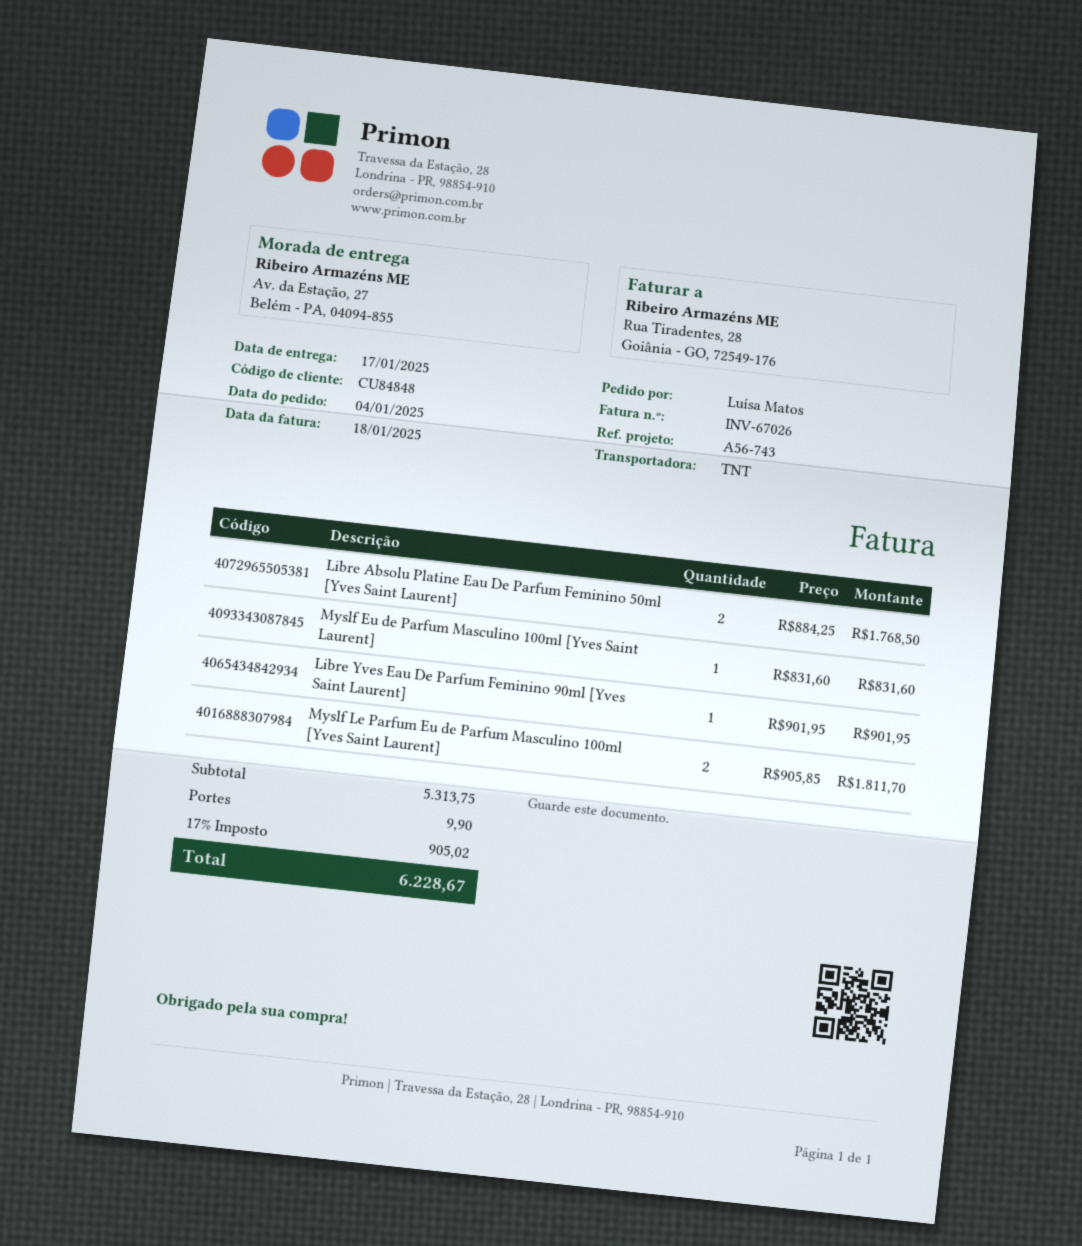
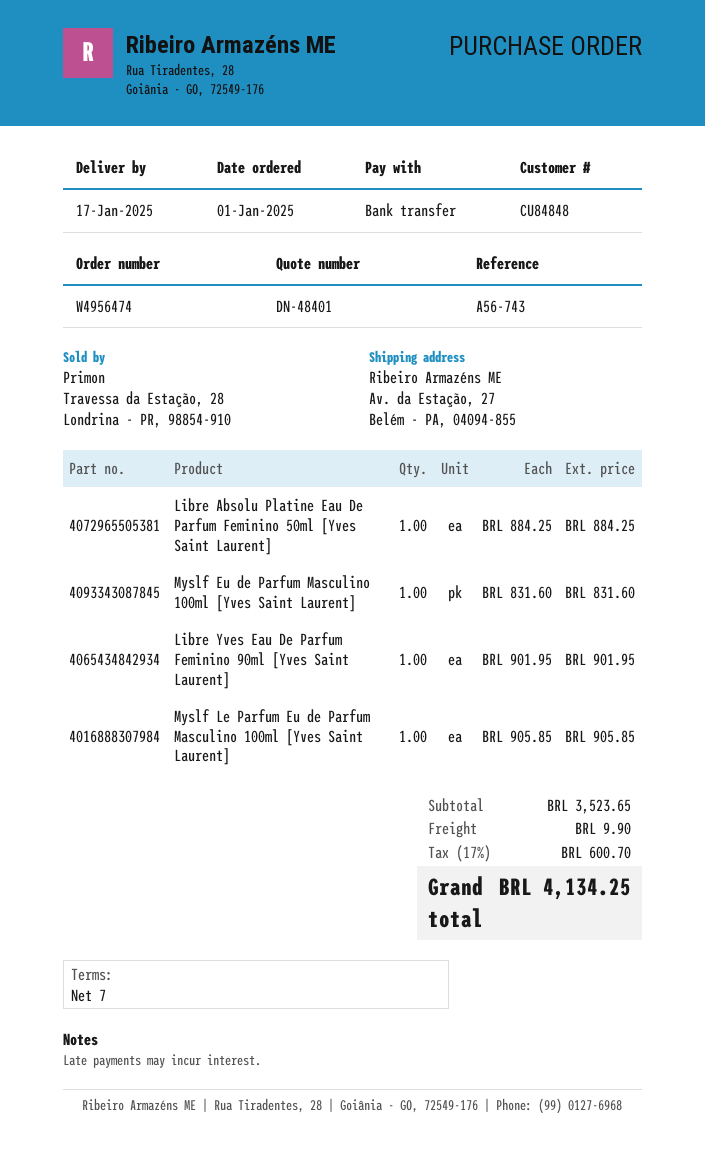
order date: 2025-01-04 -> 2025-01-01
Libre Absolu Platine Eau De Parfum Feminino 50ml [Yves Saint Laurent]: 2 x 884.25 = 1768.50 -> 1 x 884.25 = 884.25
Myslf Le Parfum Eu de Parfum Masculino 100ml [Yves Saint Laurent]: 2 x 905.85 = 1811.70 -> 1 x 905.85 = 905.85
subtotal: 5313.75 -> 3523.65
tax: 17% = 905.02 -> 17% = 600.70
total: 6228.67 -> 4134.25

